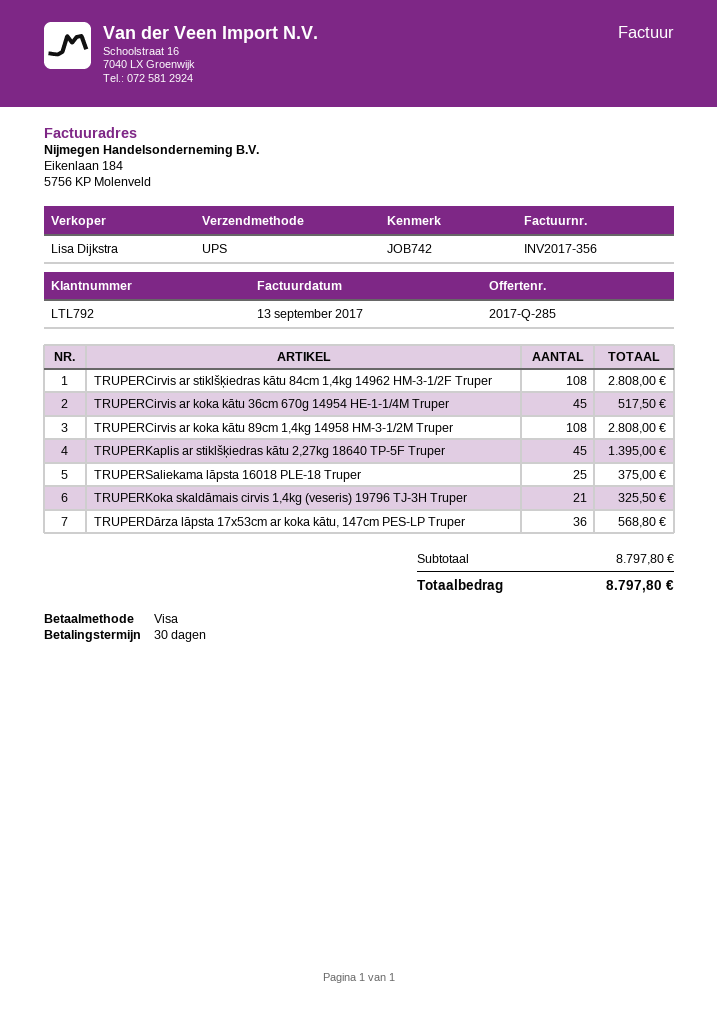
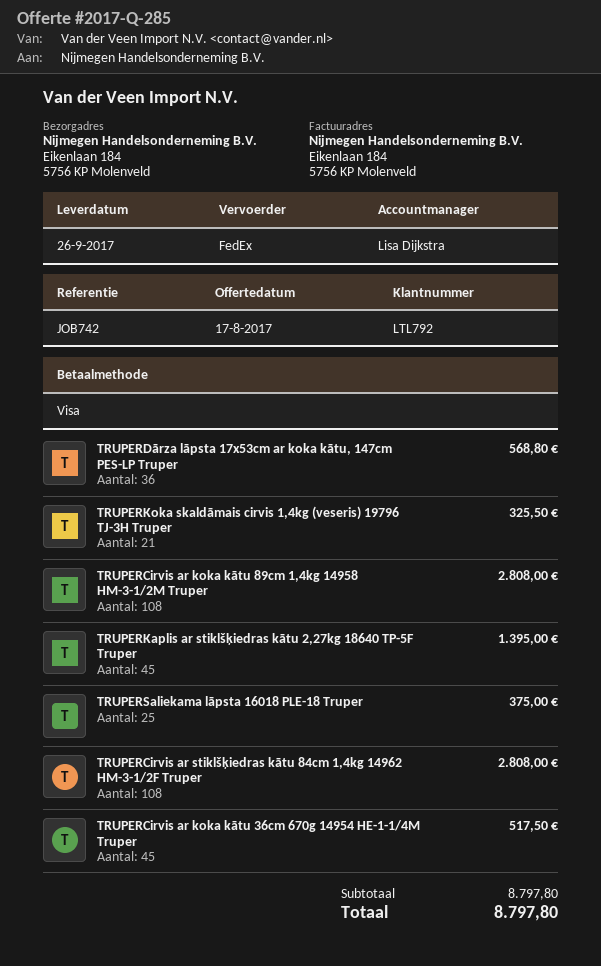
shipping method: UPS -> FedEx

